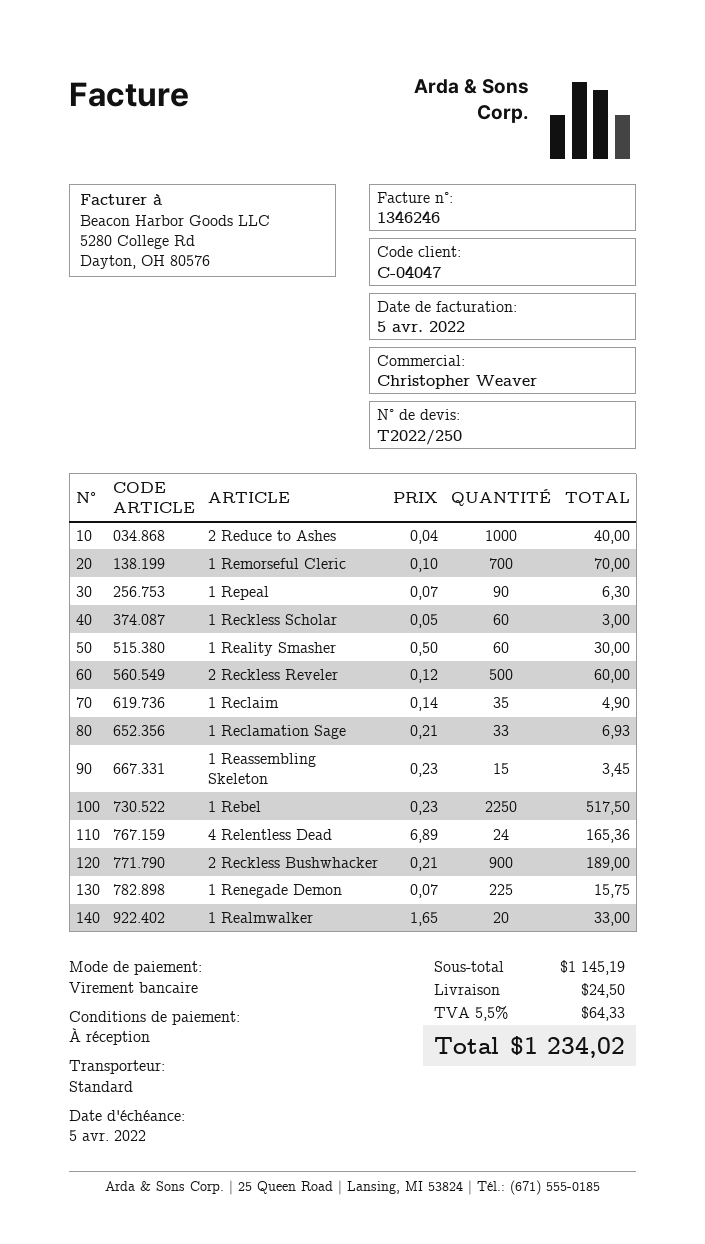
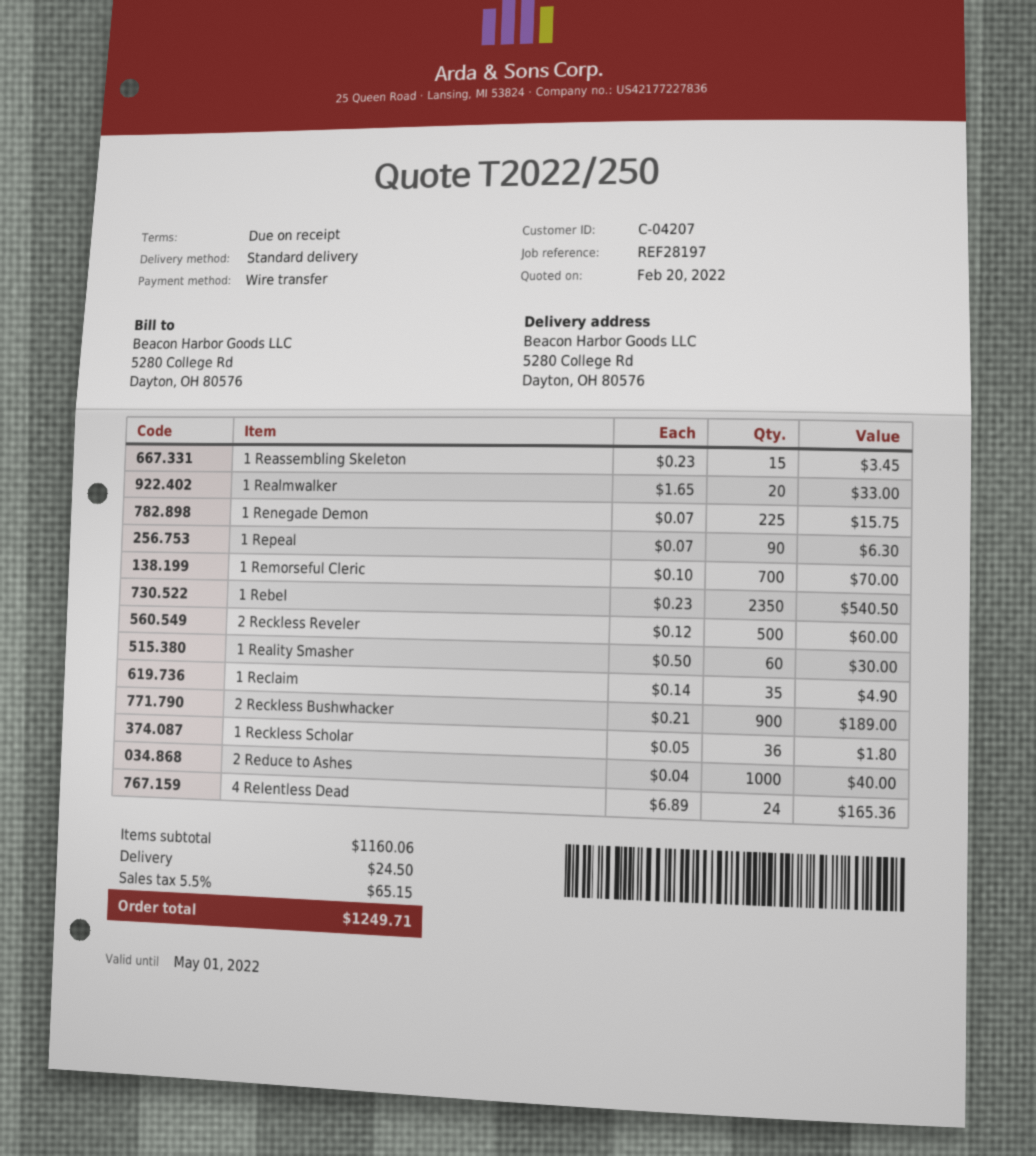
customer number: C-04047 -> C-04207
1 Reckless Scholar: 60 x 0.05 = 3.00 -> 36 x 0.05 = 1.80
1 Reclamation Sage: 33 x 0.21 = 6.93 -> none
1 Rebel: 2250 x 0.23 = 517.50 -> 2350 x 0.23 = 540.50
subtotal: 1145.19 -> 1160.06
tax: 5.5% = 64.33 -> 5.5% = 65.15
total: 1234.02 -> 1249.71

